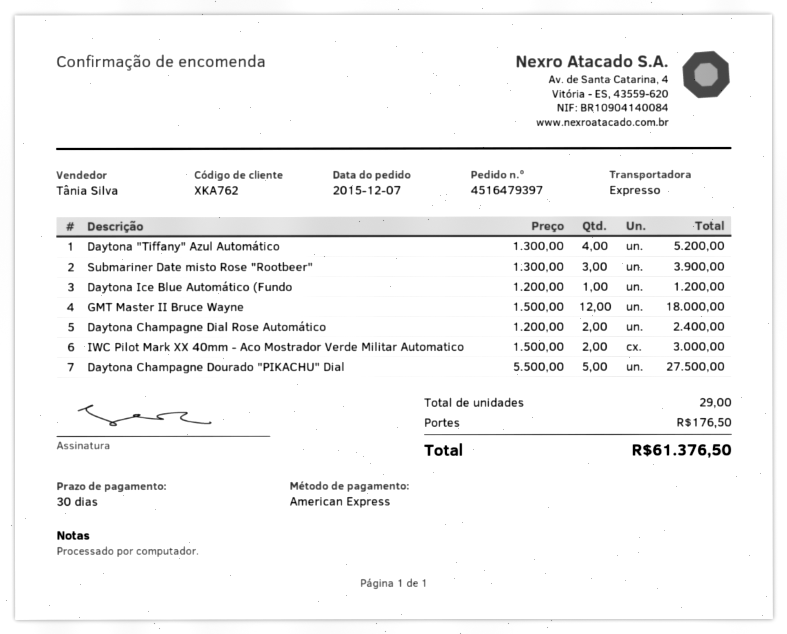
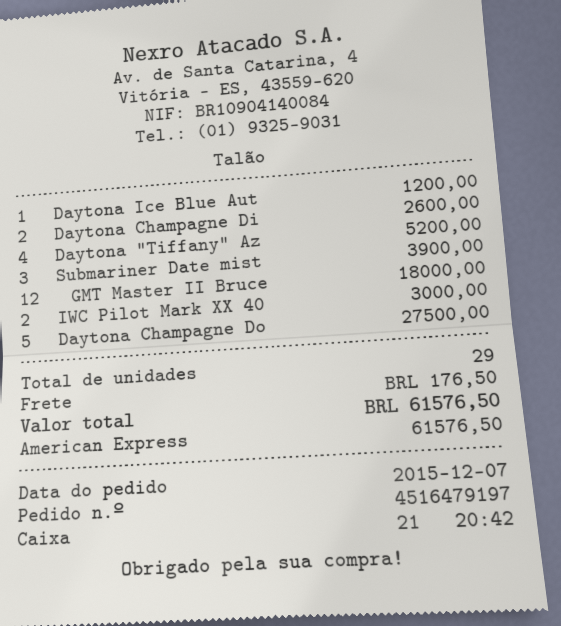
order number: 4516479397 -> 4516479197
Daytona Champagne Dial Rose Automático: 2 for 2400.00 -> 2 for 2600.00
total: 61376.50 -> 61576.50

